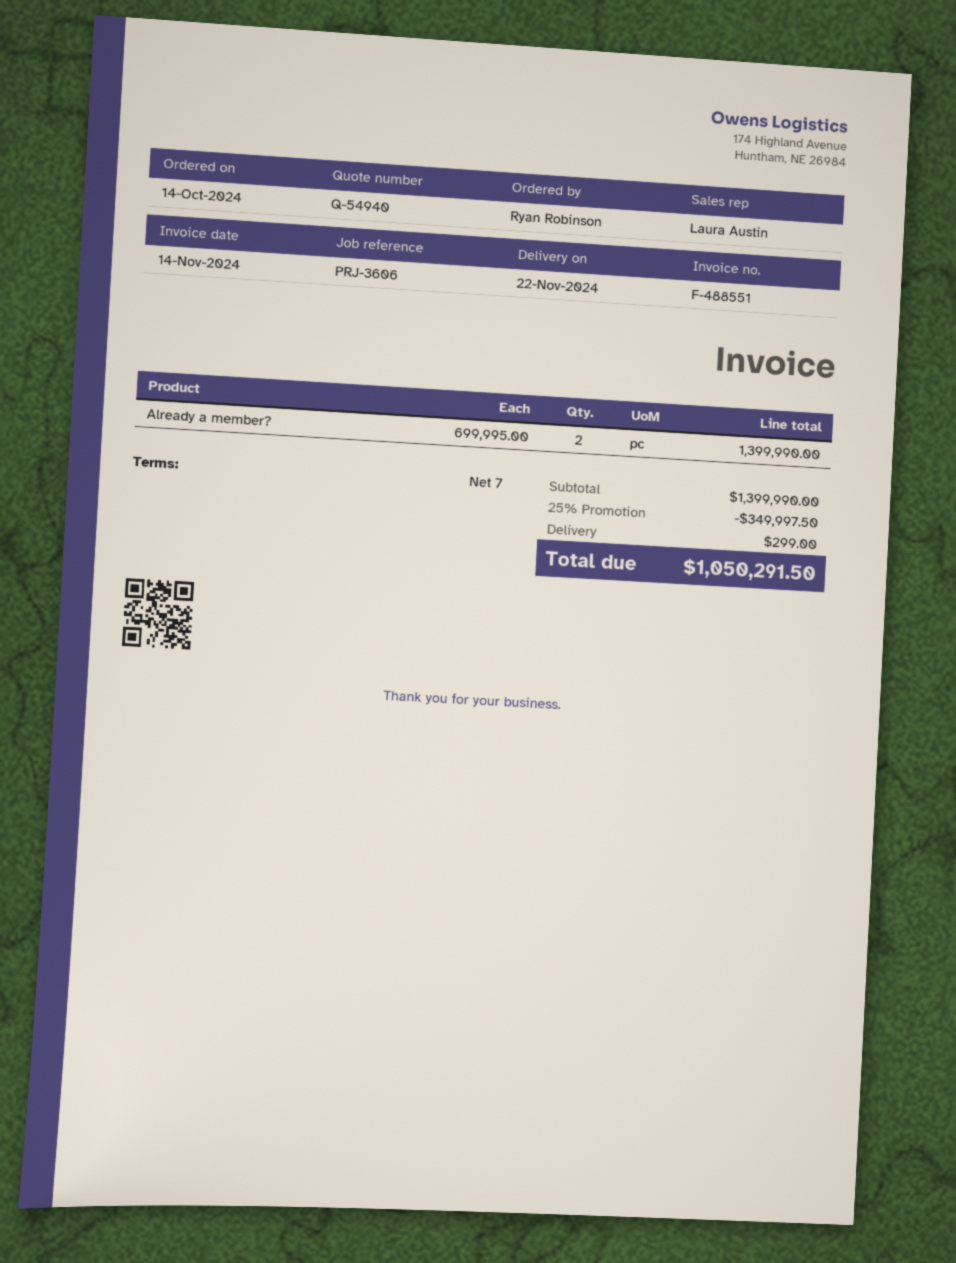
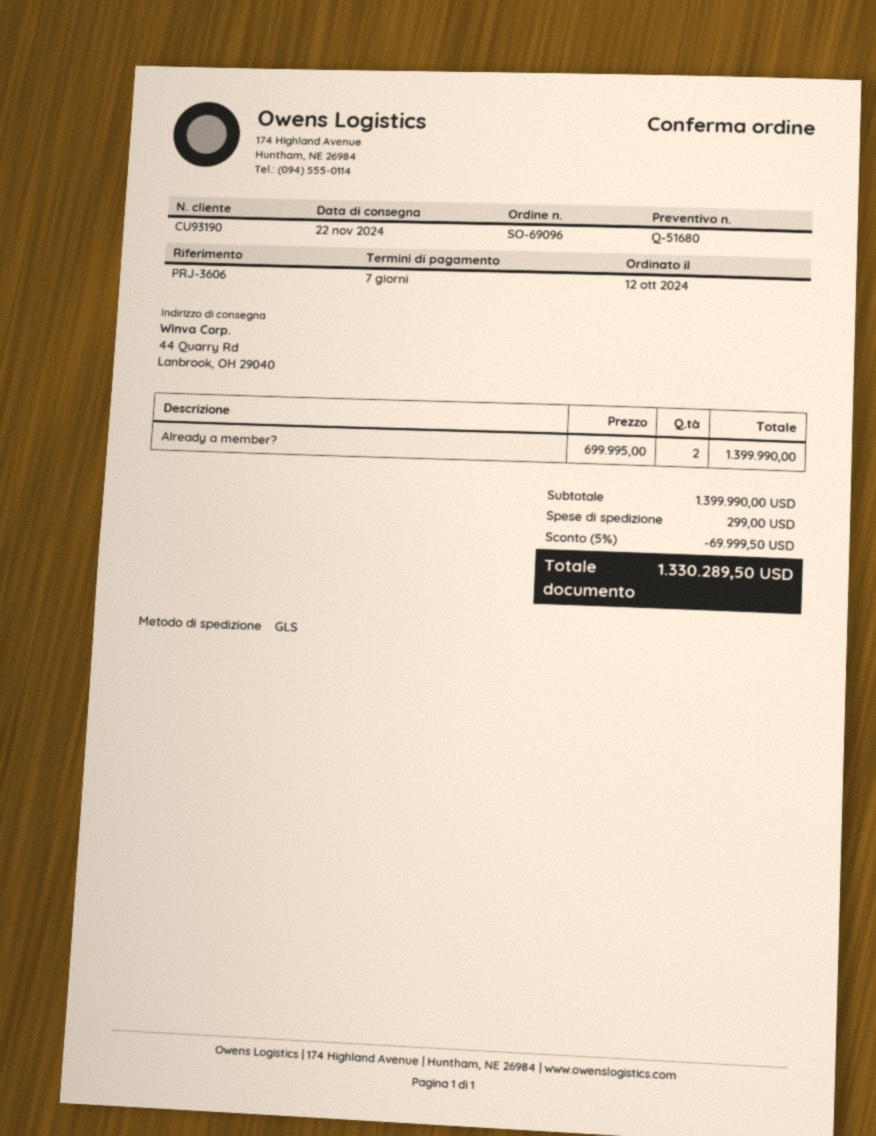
quote number: Q-54940 -> Q-51680
order date: 2024-10-14 -> 2024-10-12
discount: 25% = 349997.50 -> 5% = 69999.50
total: 1050291.50 -> 1330289.50

